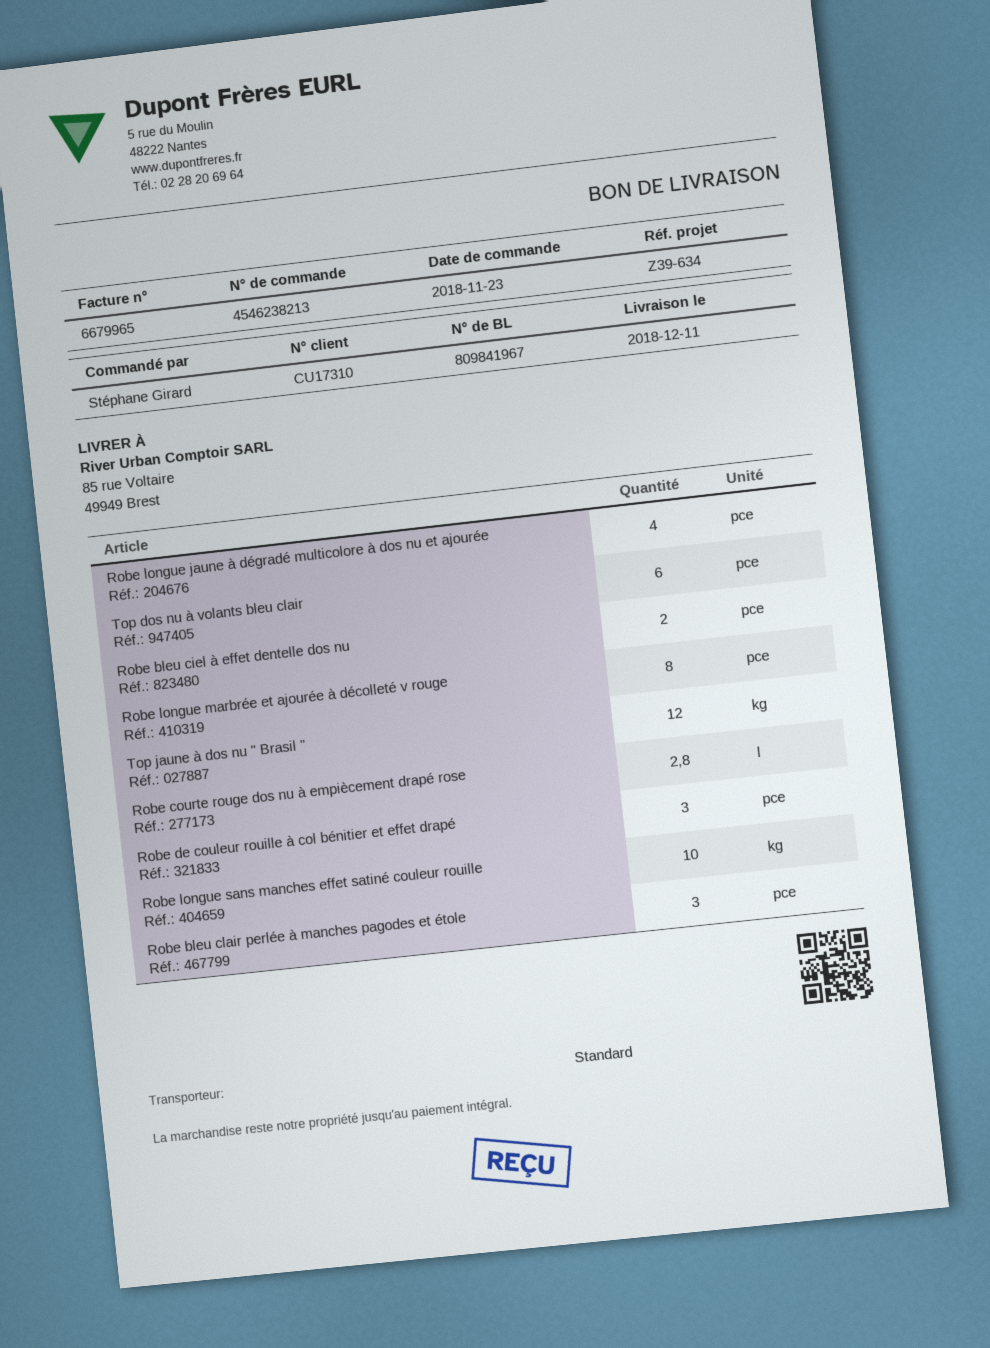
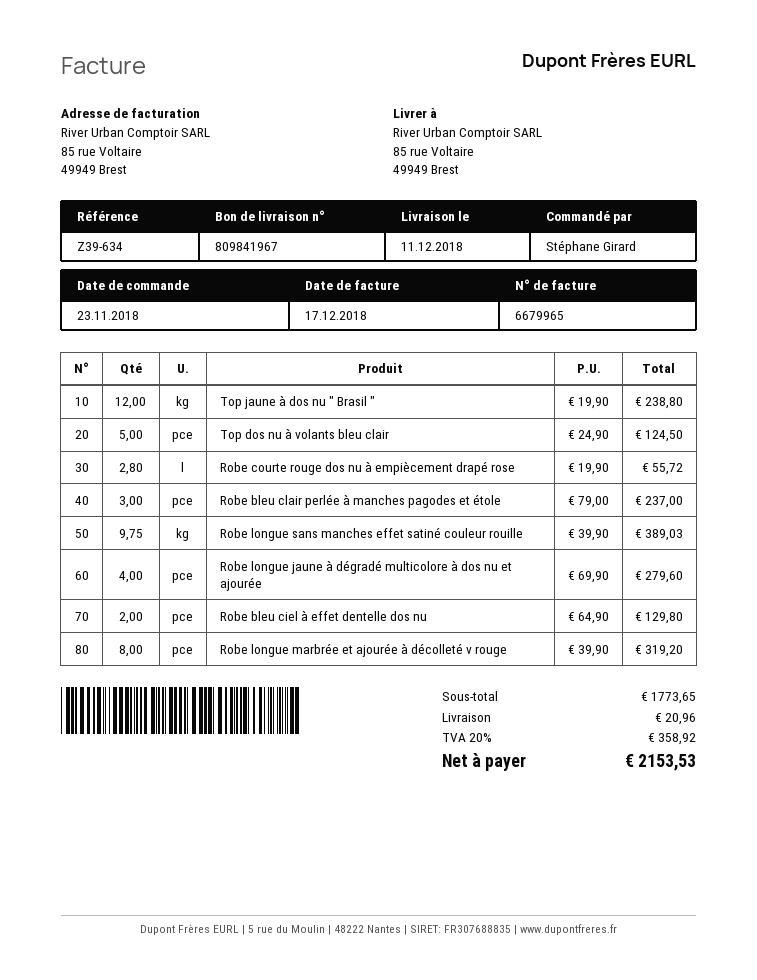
Top dos nu à volants bleu clair: 6 -> 5
Robe de couleur rouille à col bénitier et effet drapé: 3 -> none
Robe longue sans manches effet satiné couleur rouille: 10 -> 9.75

